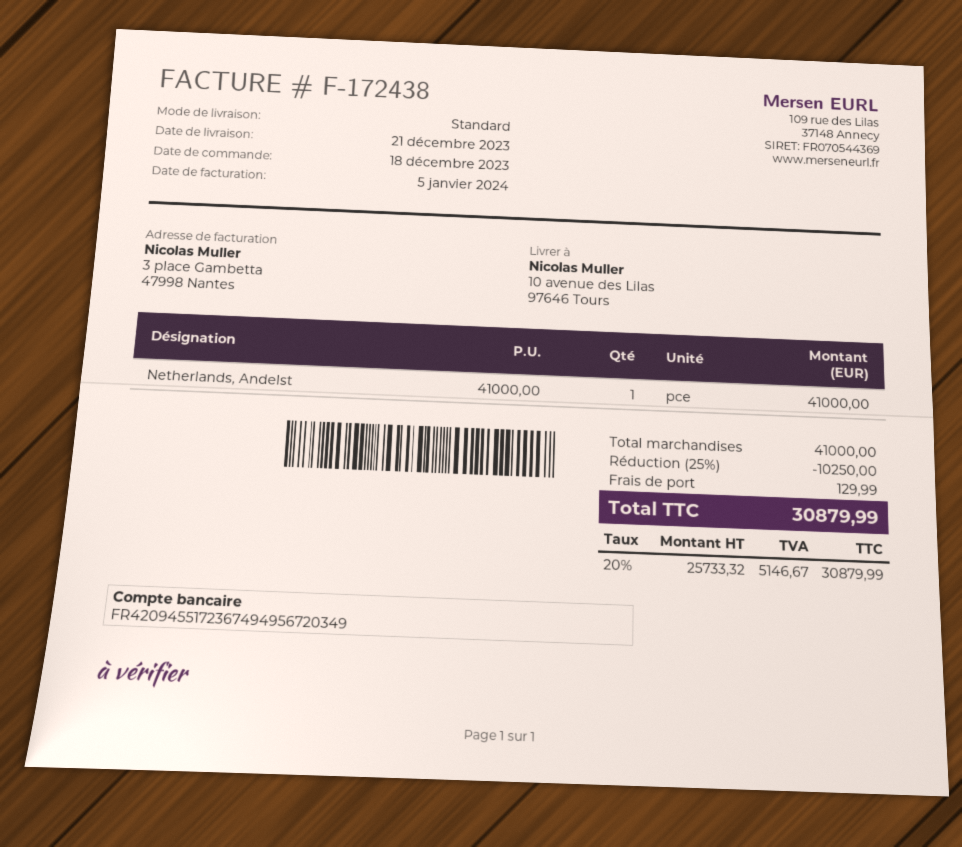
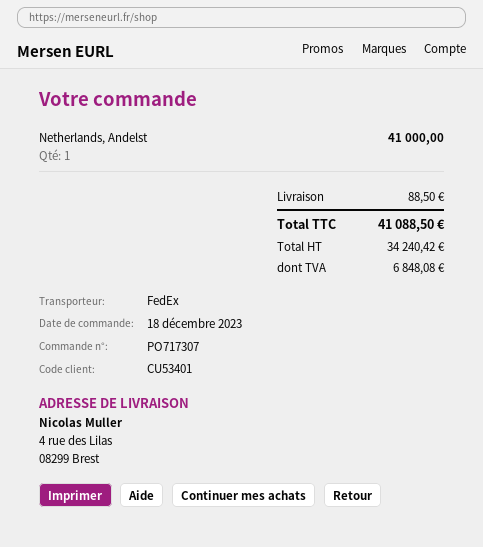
shipping method: standard -> FedEx
ship to: 10 avenue des Lilas, 97646 Tours -> 4 rue des Lilas, 08299 Brest
discount: 25% = 10250.00 -> none
shipping: 129.99 -> 88.50
net: 25733.32 -> 34240.42
tax: 5146.67 -> 6848.08
total: 30879.99 -> 41088.50

